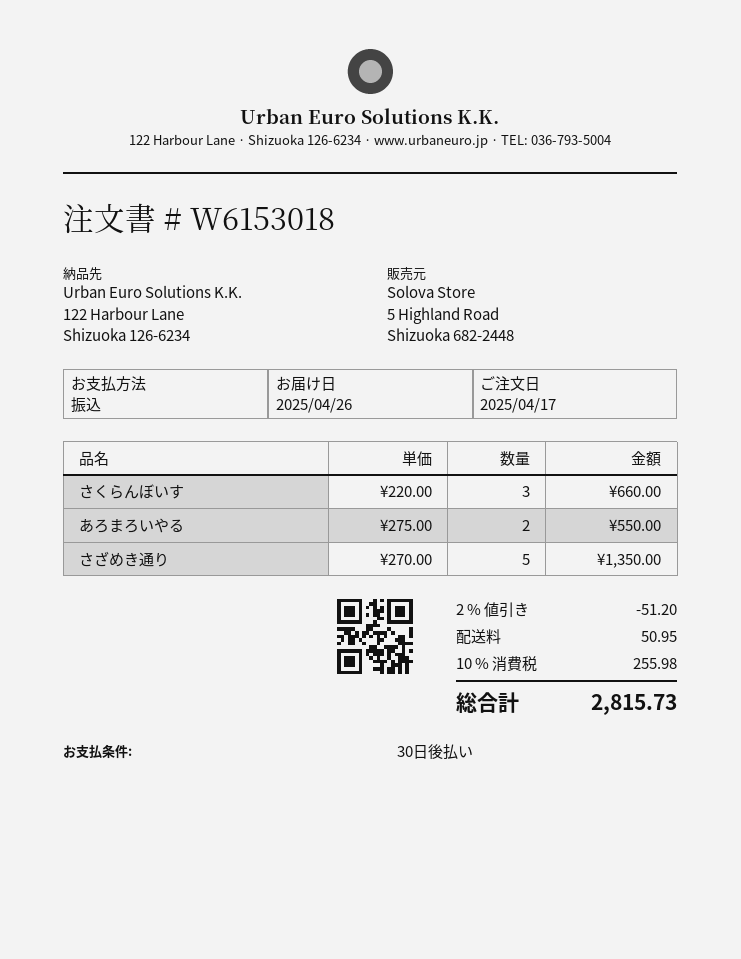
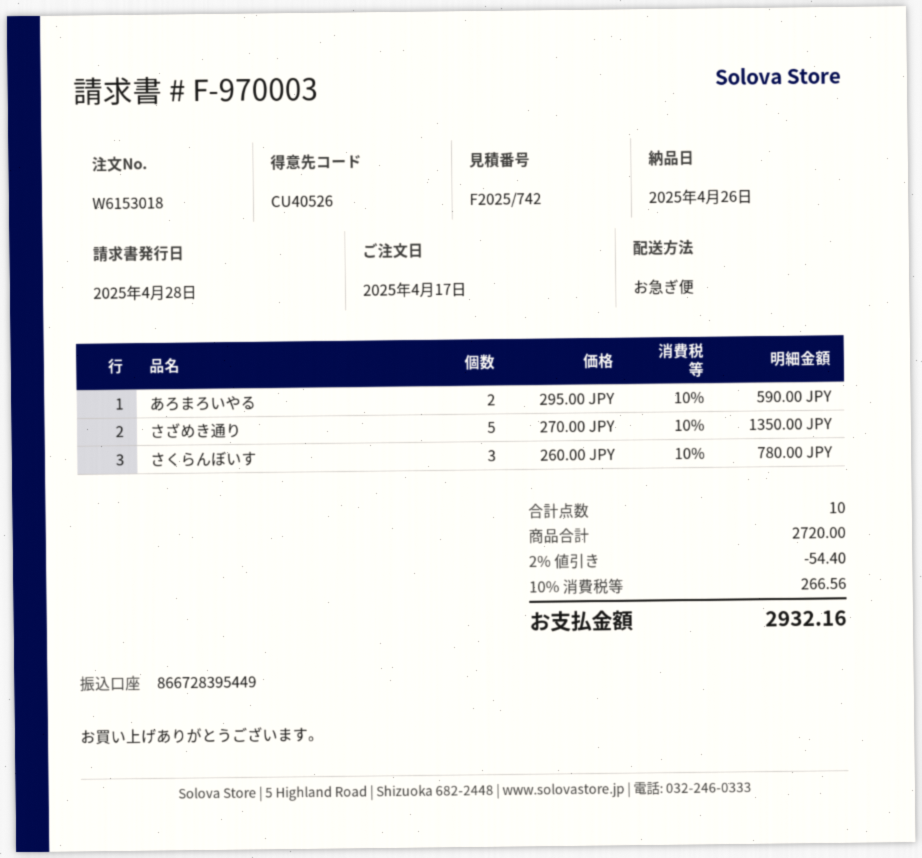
さくらんぼいす: 3 x 220.00 = 660.00 -> 3 x 260.00 = 780.00
あろまろいやる: 2 x 275.00 = 550.00 -> 2 x 295.00 = 590.00
discount: 2% = 51.20 -> 2% = 54.40
shipping: 50.95 -> none
tax: 10% = 255.98 -> 10% = 266.56
total: 2815.73 -> 2932.16

